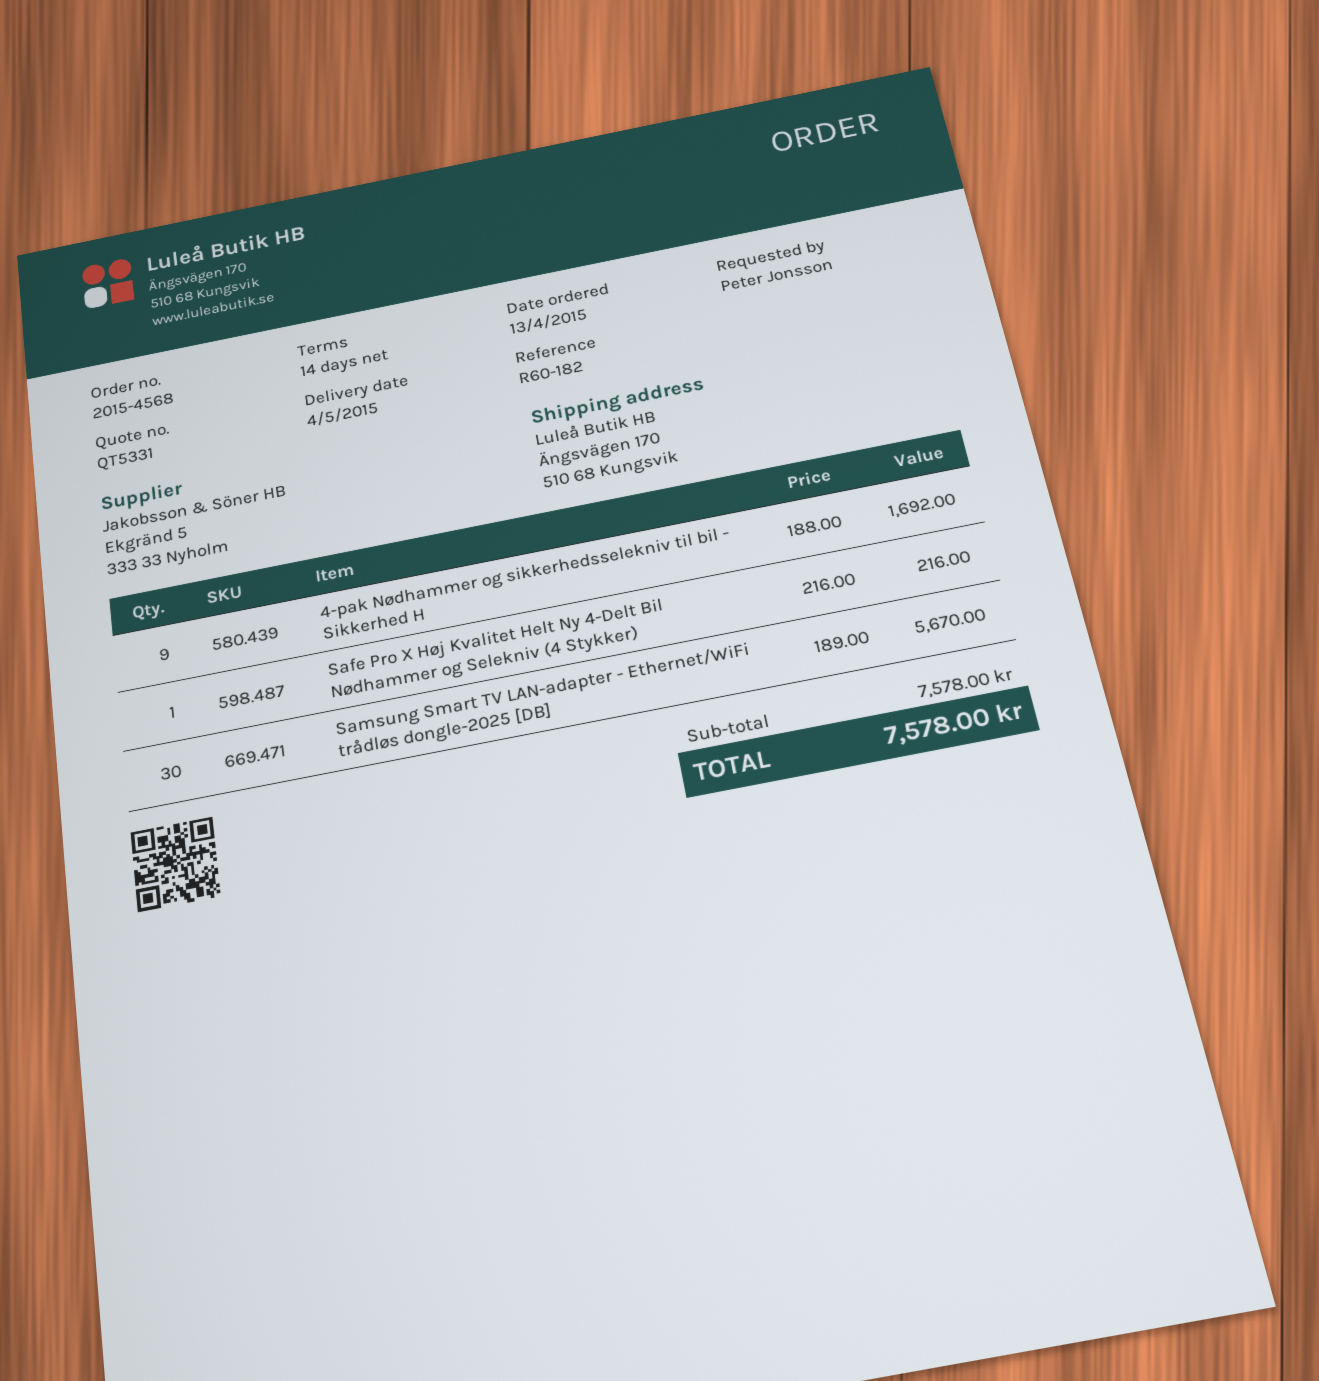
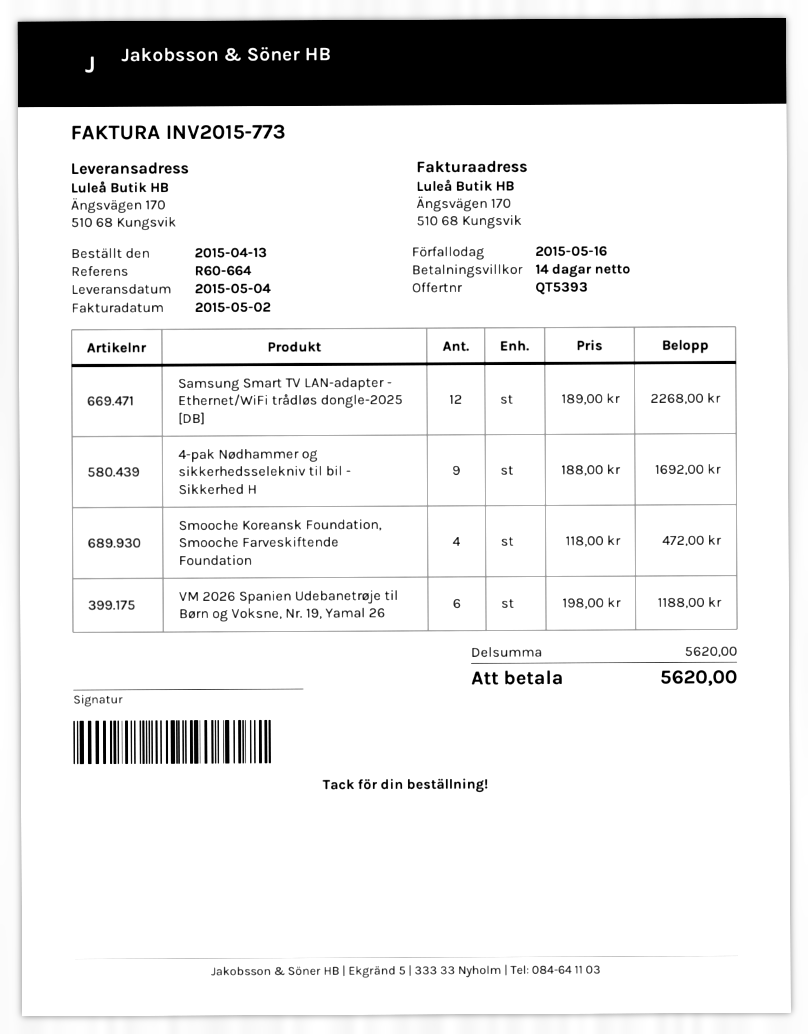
quote number: QT5331 -> QT5393
reference: R60-182 -> R60-664
Safe Pro X Høj Kvalitet Helt Ny 4-Delt Bil Nødhammer og Selekniv (4 Stykker): 1 x 216.00 = 216.00 -> none
Samsung Smart TV LAN-adapter - Ethernet/WiFi trådløs dongle-2025 [DB]: 30 x 189.00 = 5670.00 -> 12 x 189.00 = 2268.00
Smooche Koreansk Foundation, Smooche Farveskiftende Foundation: none -> 4 x 118.00 = 472.00
VM 2026 Spanien Udebanetrøje til Børn og Voksne, Nr. 19, Yamal 26: none -> 6 x 198.00 = 1188.00
subtotal: 7578.00 -> 5620.00
total: 7578.00 -> 5620.00

